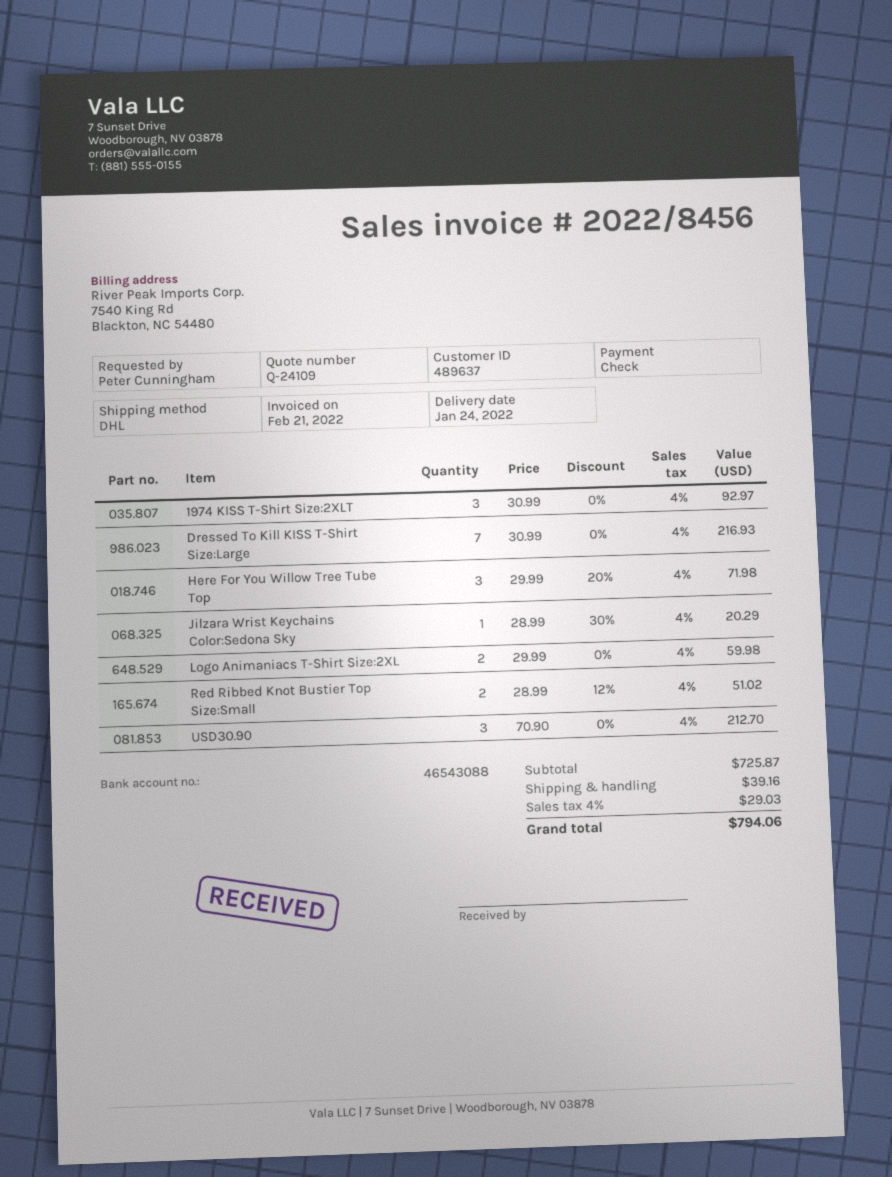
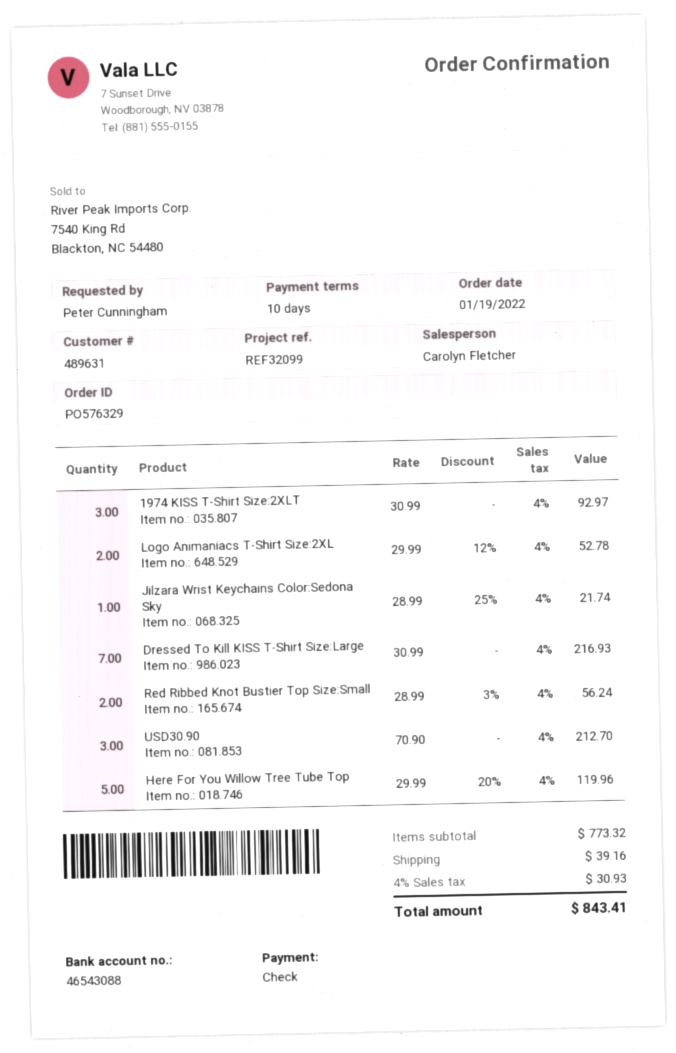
customer number: 489637 -> 489631
Here For You Willow Tree Tube Top: 3 x 29.99 - 20% = 71.98 -> 5 x 29.99 - 20% = 119.96
Jilzara Wrist Keychains Color:Sedona Sky: 1 x 28.99 - 30% = 20.29 -> 1 x 28.99 - 25% = 21.74
Logo Animaniacs T-Shirt Size:2XL: 2 x 29.99 = 59.98 -> 2 x 29.99 - 12% = 52.78
Red Ribbed Knot Bustier Top Size:Small: 2 x 28.99 - 12% = 51.02 -> 2 x 28.99 - 3% = 56.24
subtotal: 725.87 -> 773.32
tax: 4% = 29.03 -> 4% = 30.93
total: 794.06 -> 843.41

